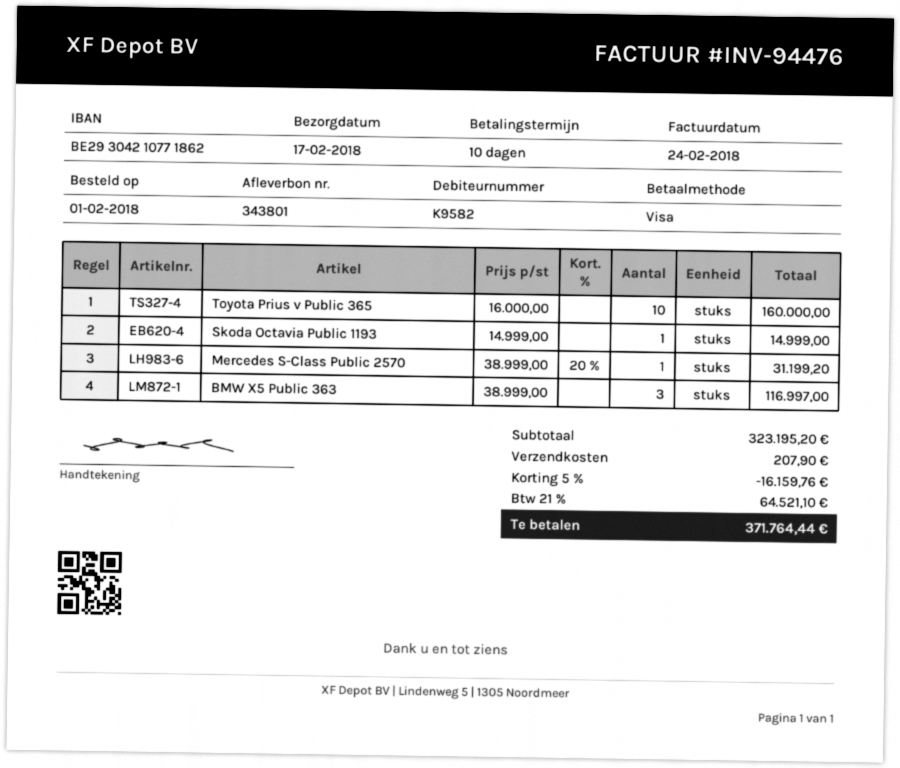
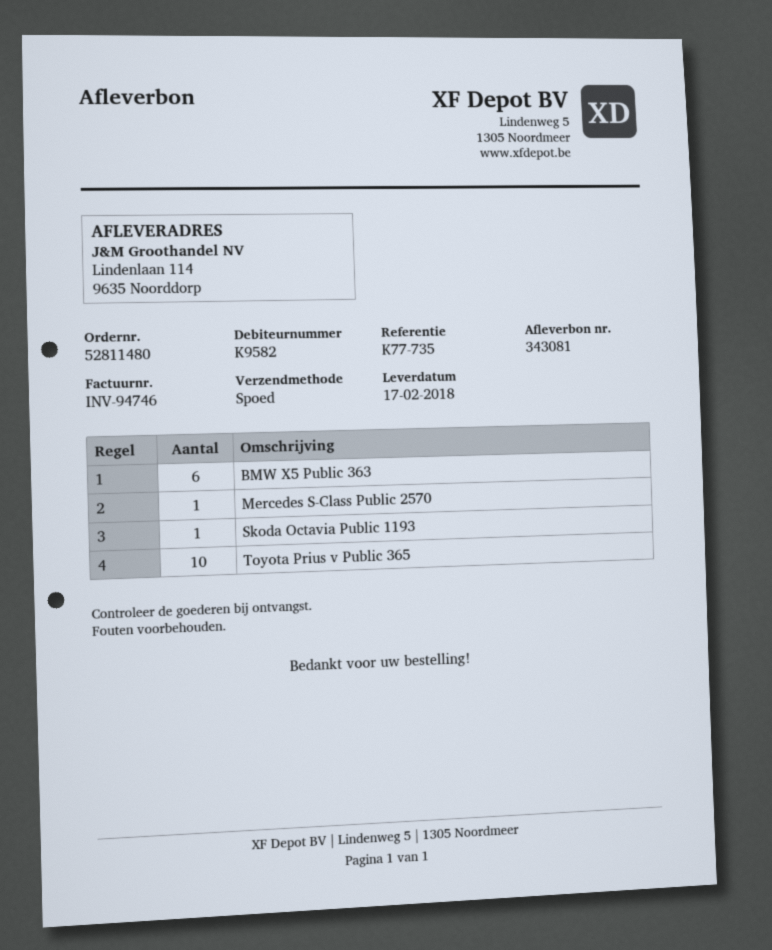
delivery note number: 343801 -> 343081
invoice number: INV-94476 -> INV-94746
BMW X5 Public 363: 3 -> 6

